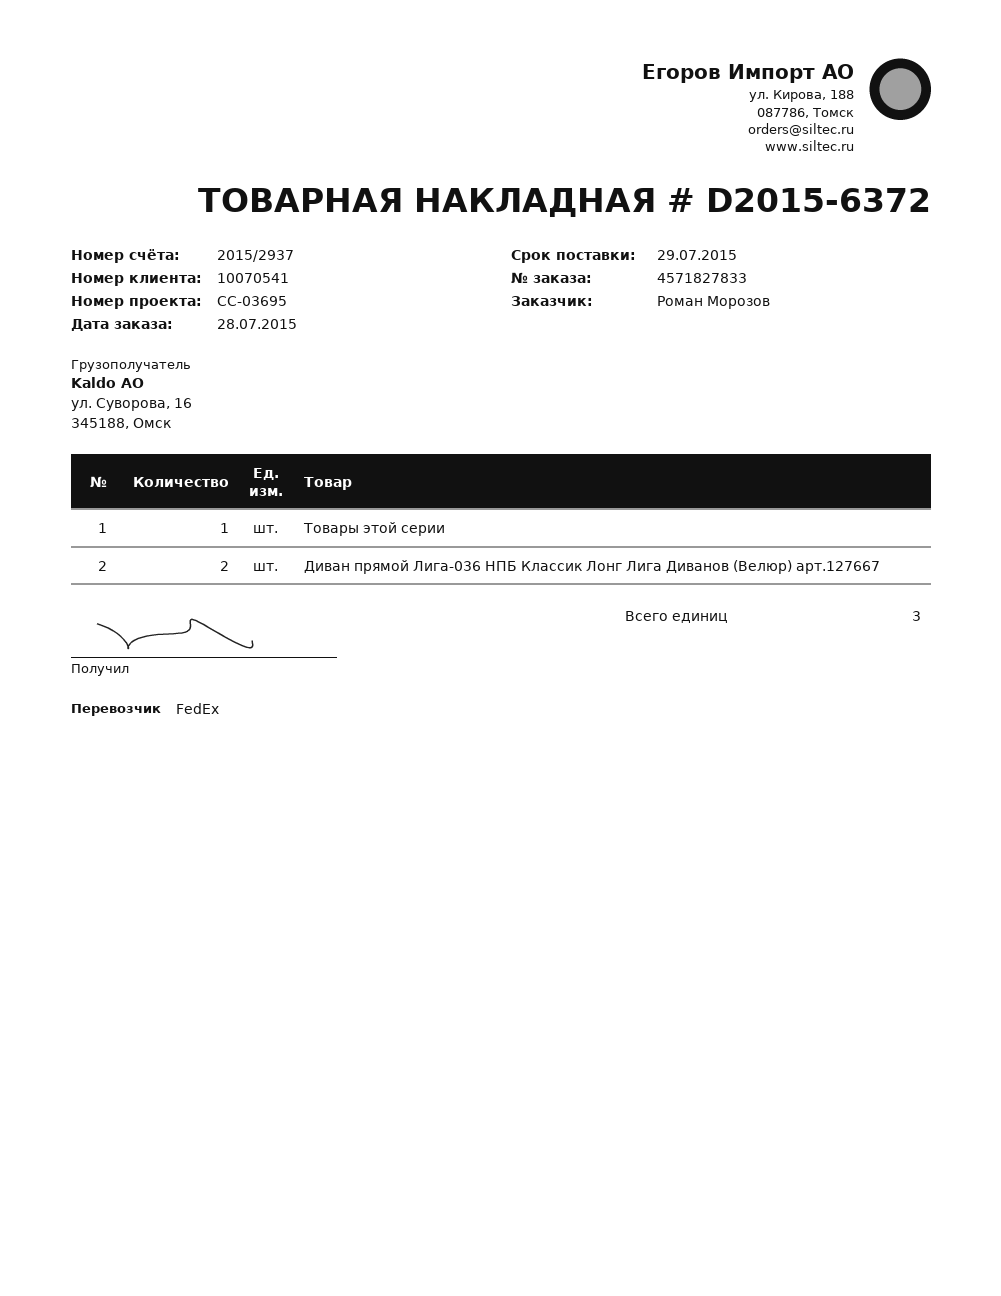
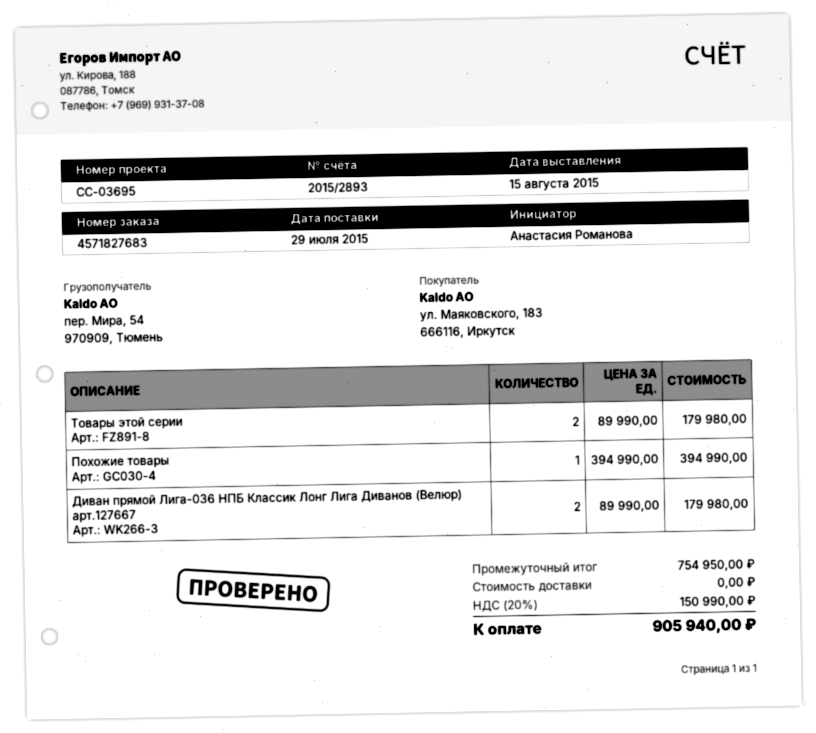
order number: 4571827833 -> 4571827683
invoice number: 2015/2937 -> 2015/2893
ordered by: Роман Морозов -> Анастасия Романова
ship to: ул. Суворова, 16, 345188, Омск -> пер. Мира, 54, 970909, Тюмень
Товары этой серии: 1 -> 2
Похожие товары: none -> 1

